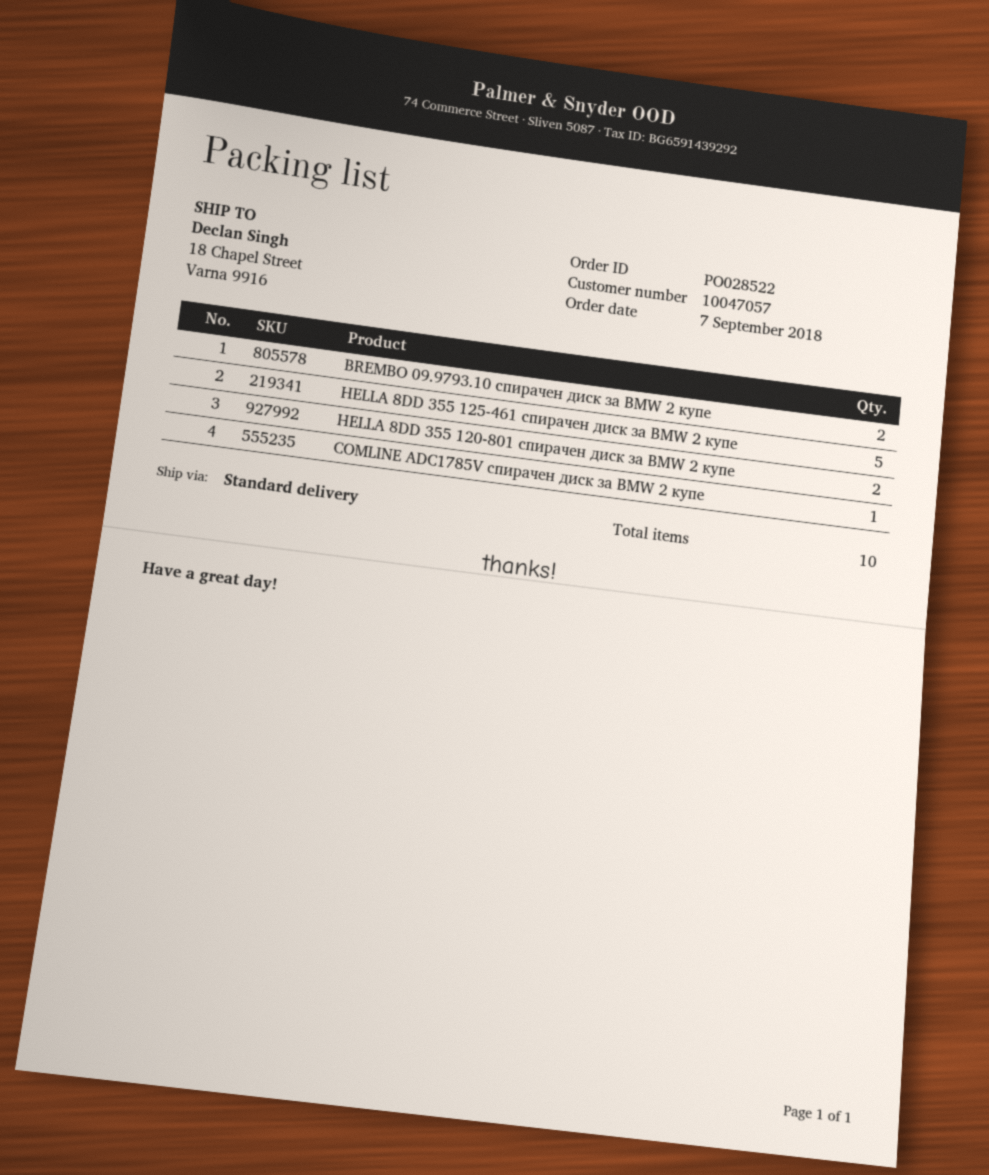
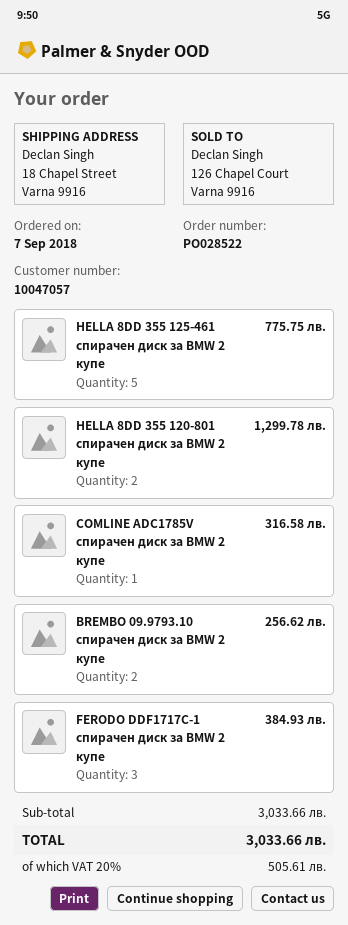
FERODO DDF1717C-1 спирачен диск за BMW 2 купе: none -> 3

